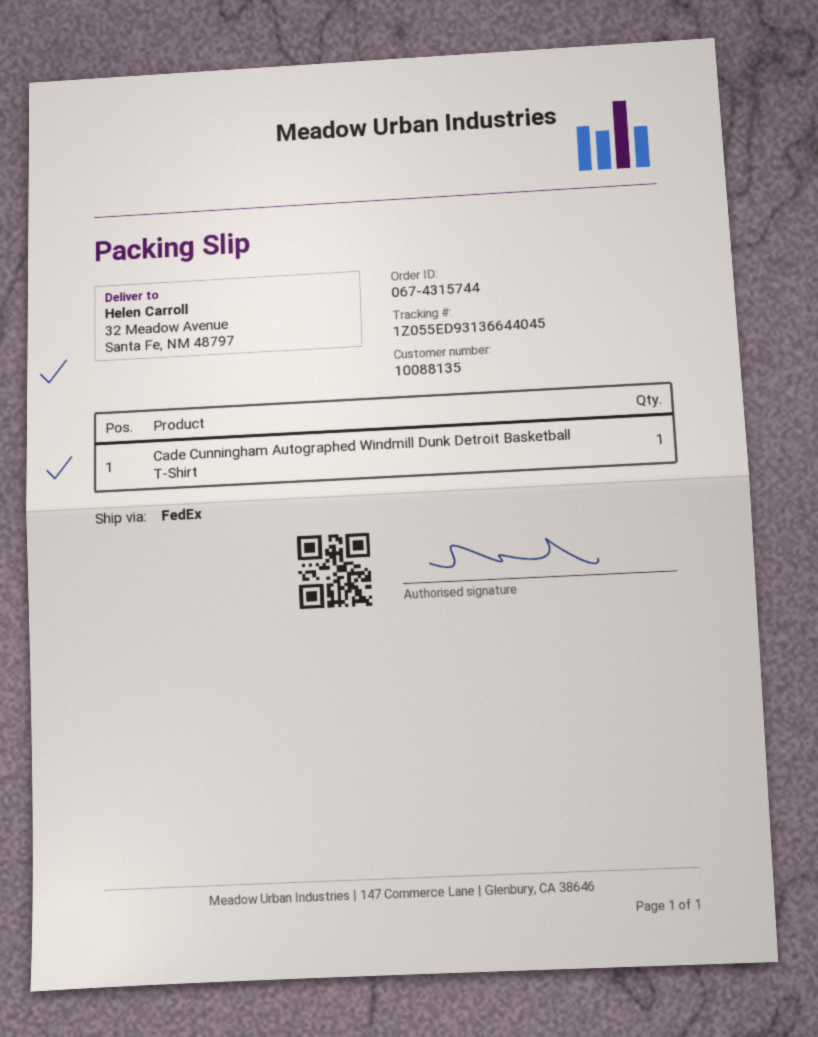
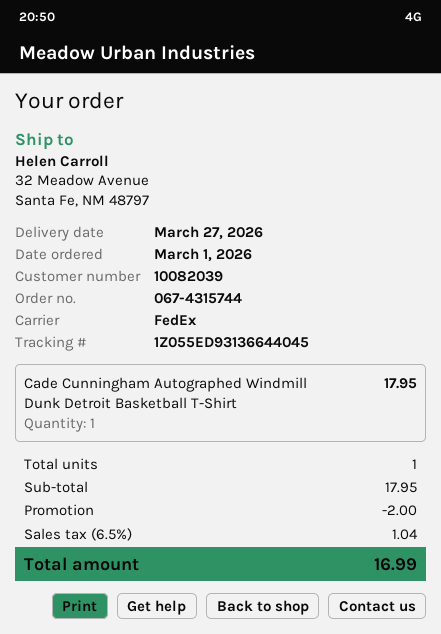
customer number: 10088135 -> 10082039

